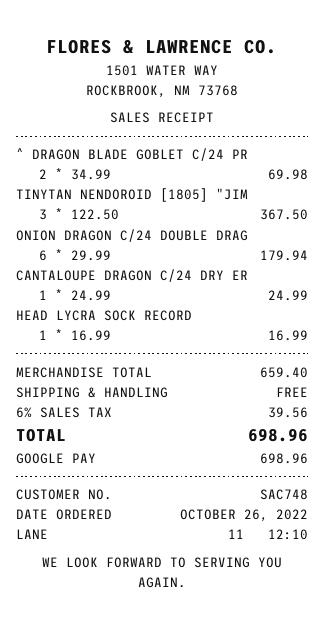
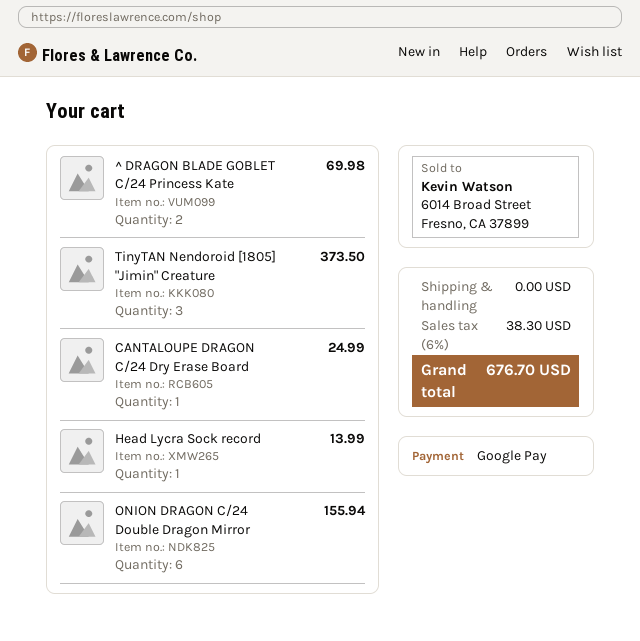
TINYTAN NENDOROID [1805] "JIM: 3 for 367.50 -> 3 for 373.50
ONION DRAGON C/24 DOUBLE DRAG: 6 for 179.94 -> 6 for 155.94
HEAD LYCRA SOCK RECORD: 1 for 16.99 -> 1 for 13.99
tax: 6% = 39.56 -> 6% = 38.30
total: 698.96 -> 676.70

